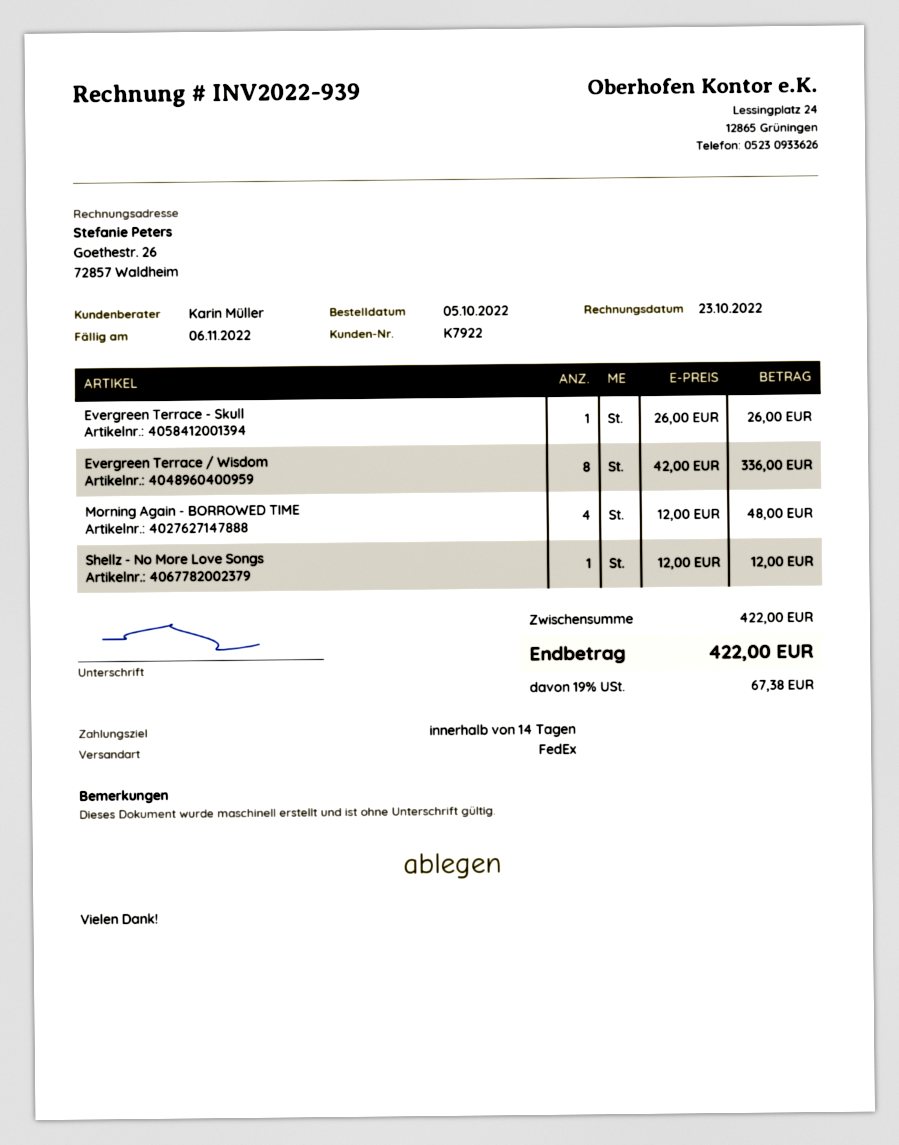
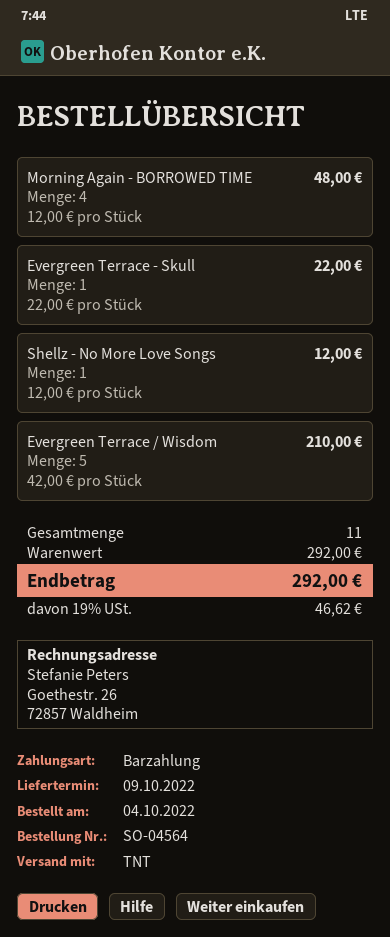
order date: 2022-10-05 -> 2022-10-04
shipping method: FedEx -> TNT
Evergreen Terrace - Skull: 1 x 26.00 = 26.00 -> 1 x 22.00 = 22.00
Evergreen Terrace / Wisdom: 8 x 42.00 = 336.00 -> 5 x 42.00 = 210.00
subtotal: 422.00 -> 292.00
tax: 19% = 67.38 -> 19% = 46.62
total: 422.00 -> 292.00

